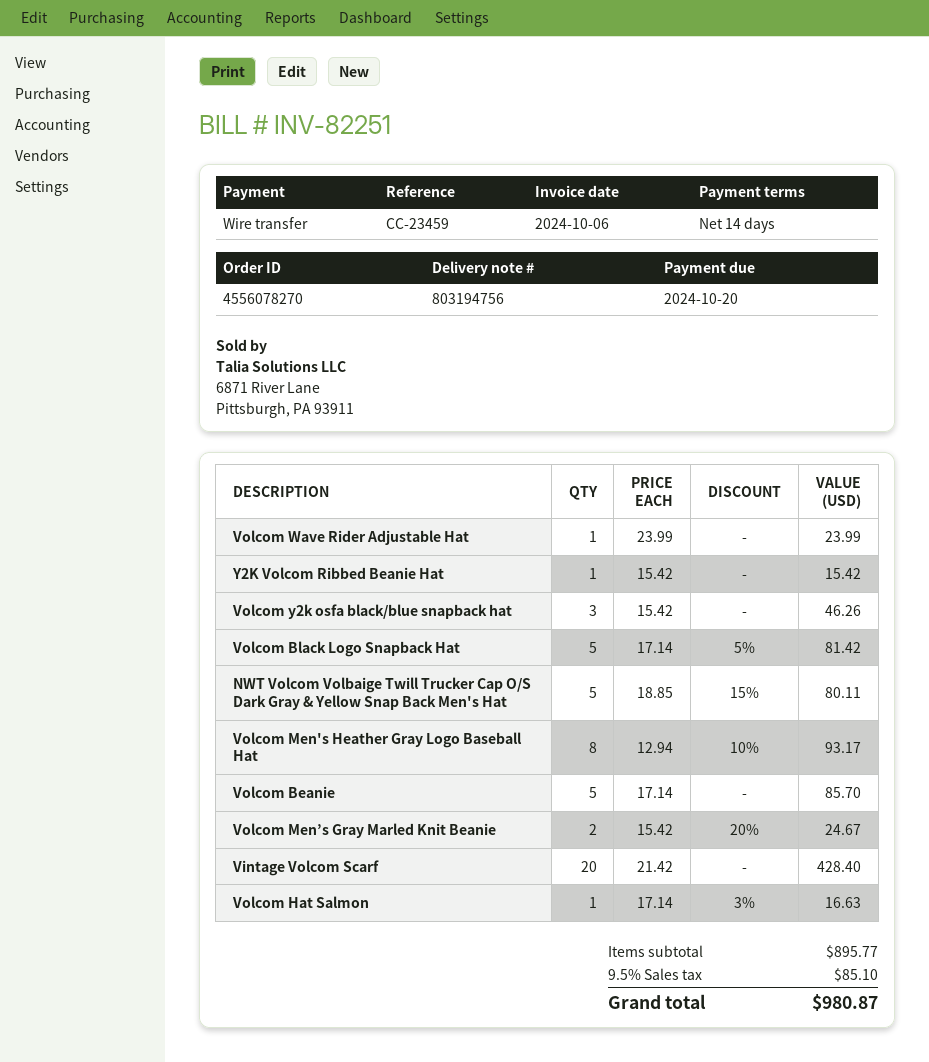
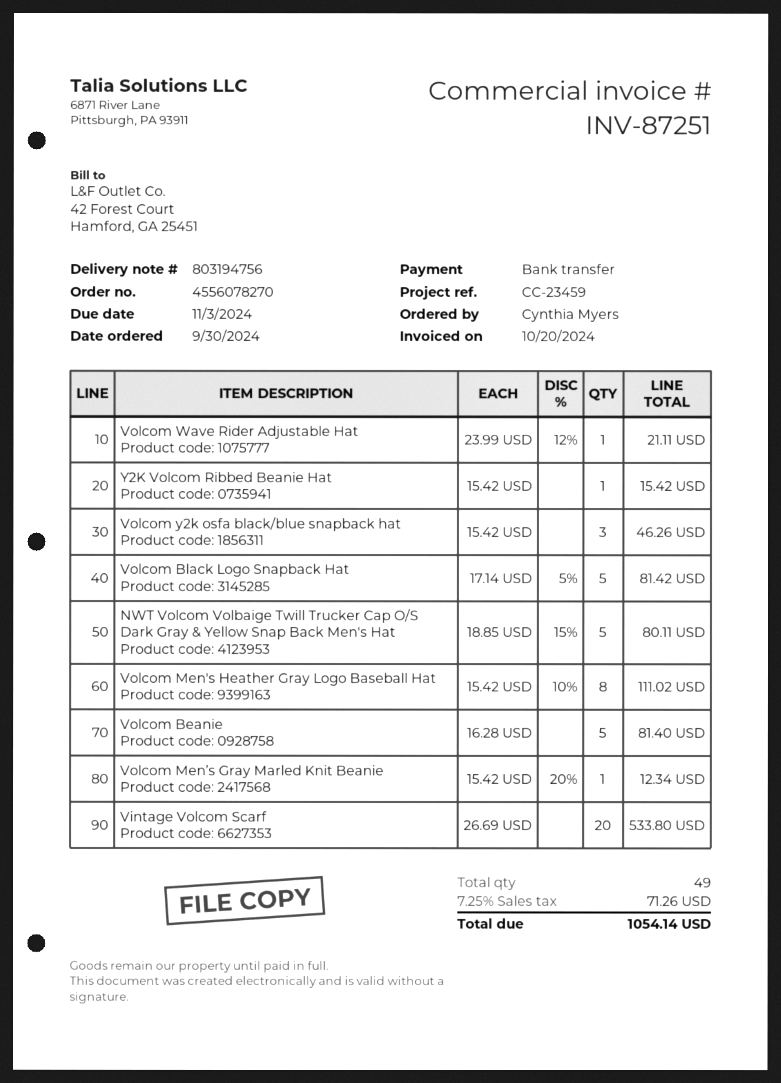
invoice number: INV-82251 -> INV-87251
invoice date: 2024-10-06 -> 2024-10-20
due date: 2024-10-20 -> 2024-11-03
Volcom Wave Rider Adjustable Hat: 1 x 23.99 = 23.99 -> 1 x 23.99 - 12% = 21.11
Volcom Men's Heather Gray Logo Baseball Hat: 8 x 12.94 - 10% = 93.17 -> 8 x 15.42 - 10% = 111.02
Volcom Beanie: 5 x 17.14 = 85.70 -> 5 x 16.28 = 81.40
Volcom Men’s Gray Marled Knit Beanie: 2 x 15.42 - 20% = 24.67 -> 1 x 15.42 - 20% = 12.34
Vintage Volcom Scarf: 20 x 21.42 = 428.40 -> 20 x 26.69 = 533.80
Volcom Hat Salmon: 1 x 17.14 - 3% = 16.63 -> none
tax: 9.5% = 85.10 -> 7.25% = 71.26
total: 980.87 -> 1054.14

